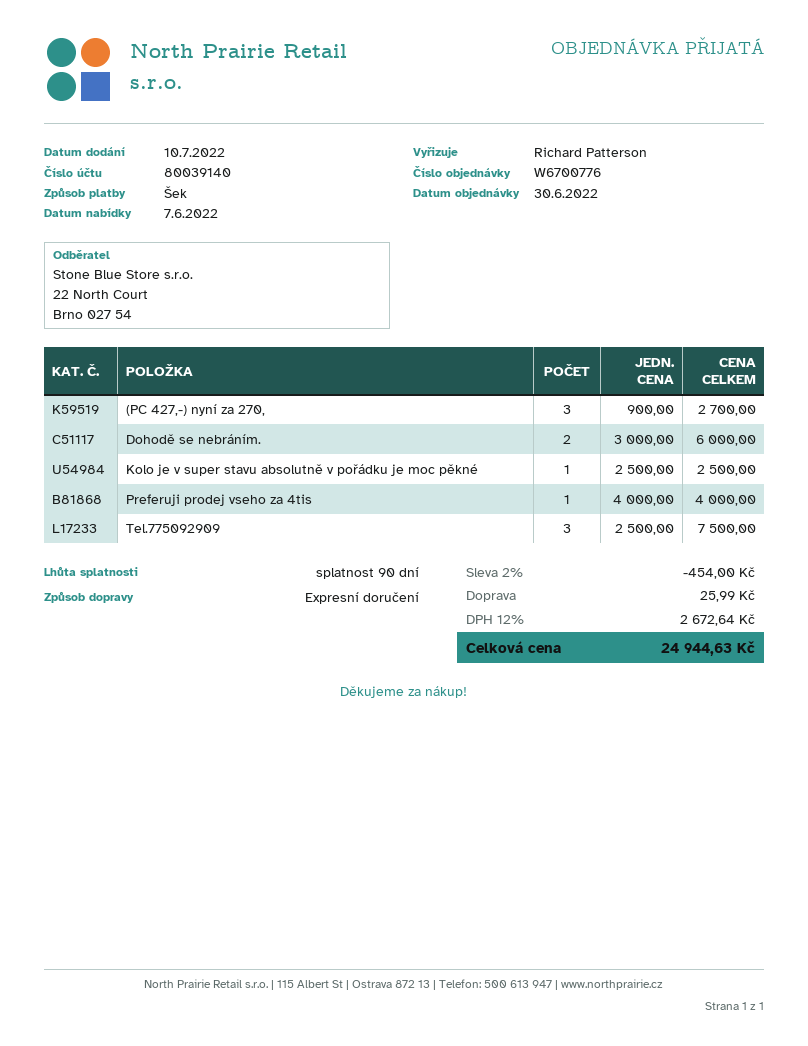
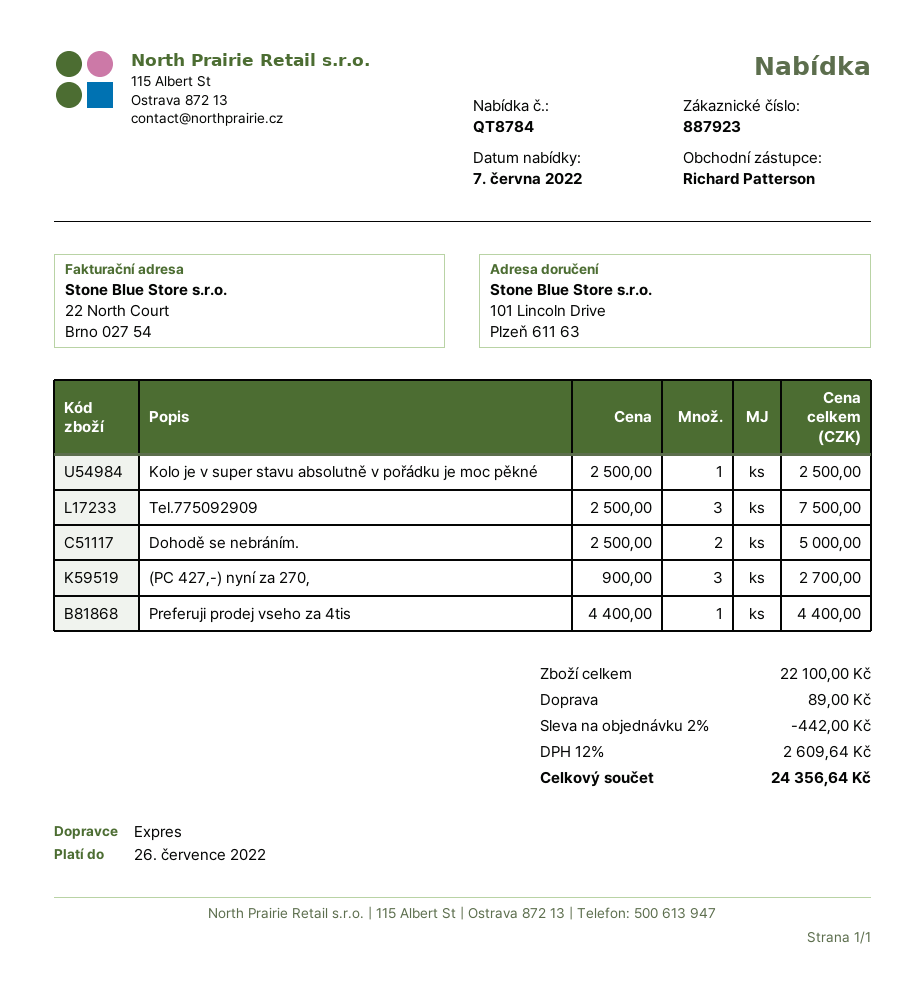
Dohodě se nebráním.: 2 x 3000.00 = 6000.00 -> 2 x 2500.00 = 5000.00
Preferuji prodej vseho za 4tis: 1 x 4000.00 = 4000.00 -> 1 x 4400.00 = 4400.00
discount: 2% = 454.00 -> 2% = 442.00
shipping: 25.99 -> 89.00
tax: 12% = 2672.64 -> 12% = 2609.64
total: 24944.63 -> 24356.64

